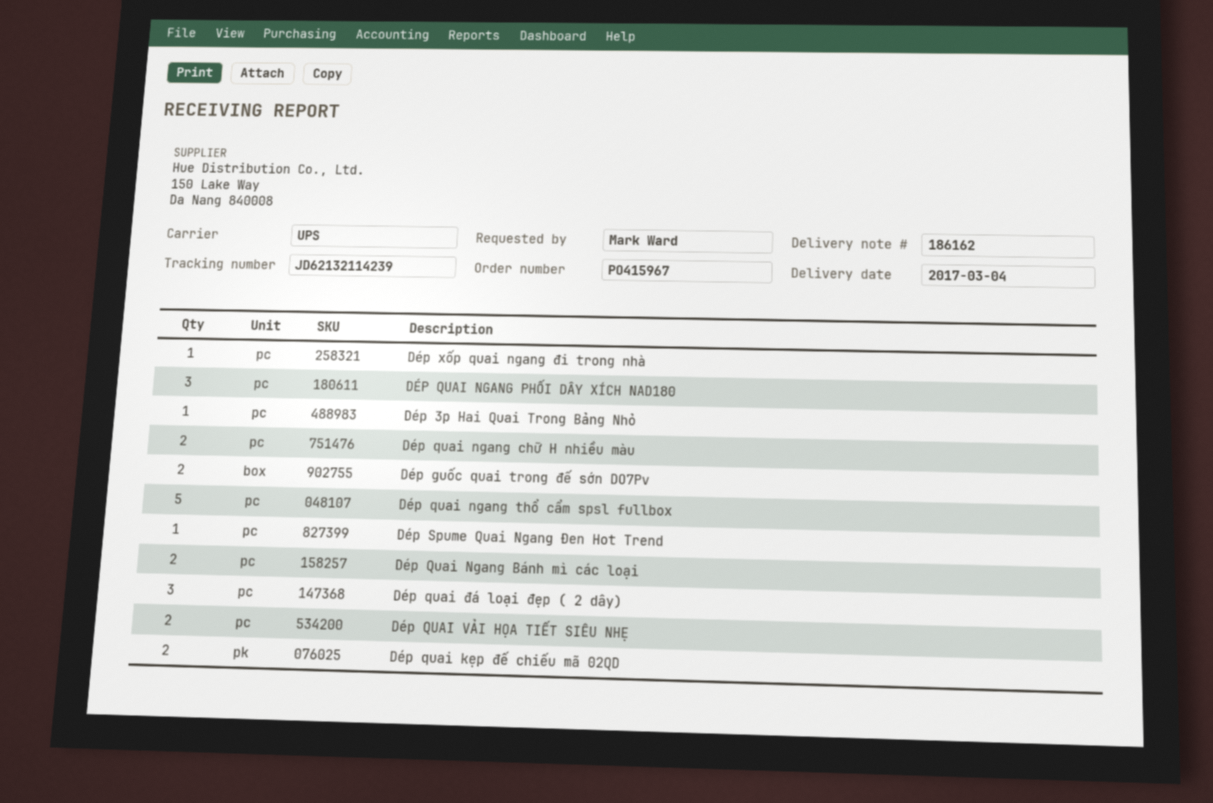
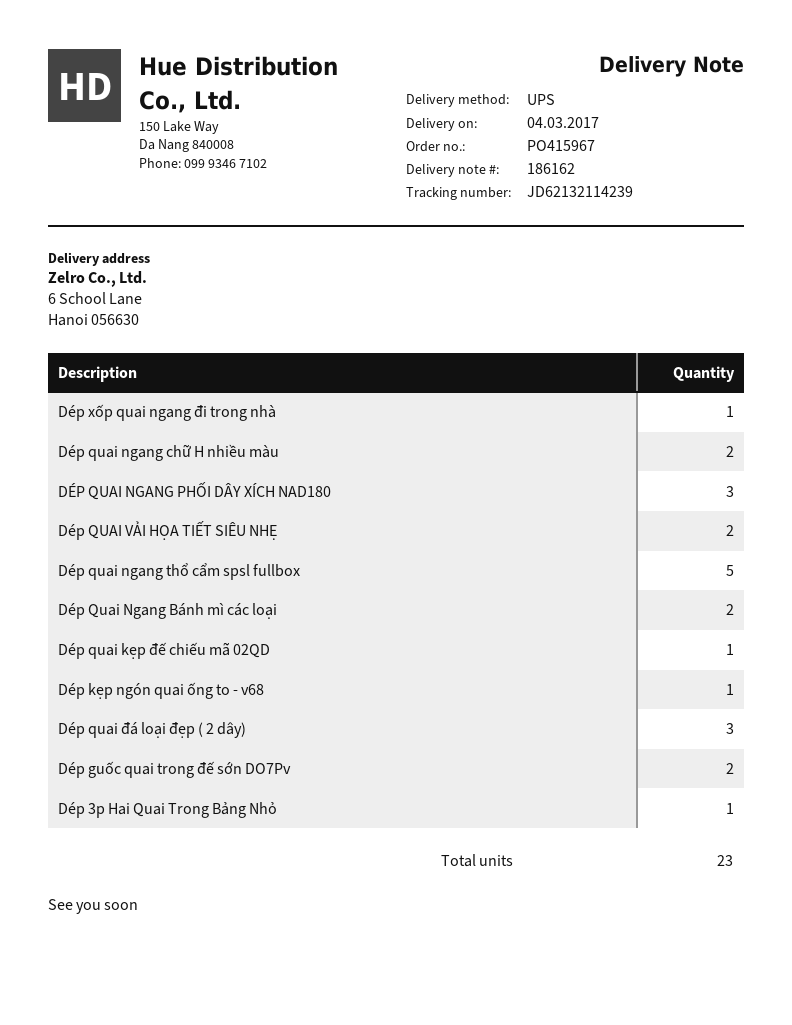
Dép Spume Quai Ngang Đen Hot Trend: 1 -> none
Dép quai kẹp đế chiếu mã 02QD: 2 -> 1
Dép kẹp ngón quai ống to - v68: none -> 1

